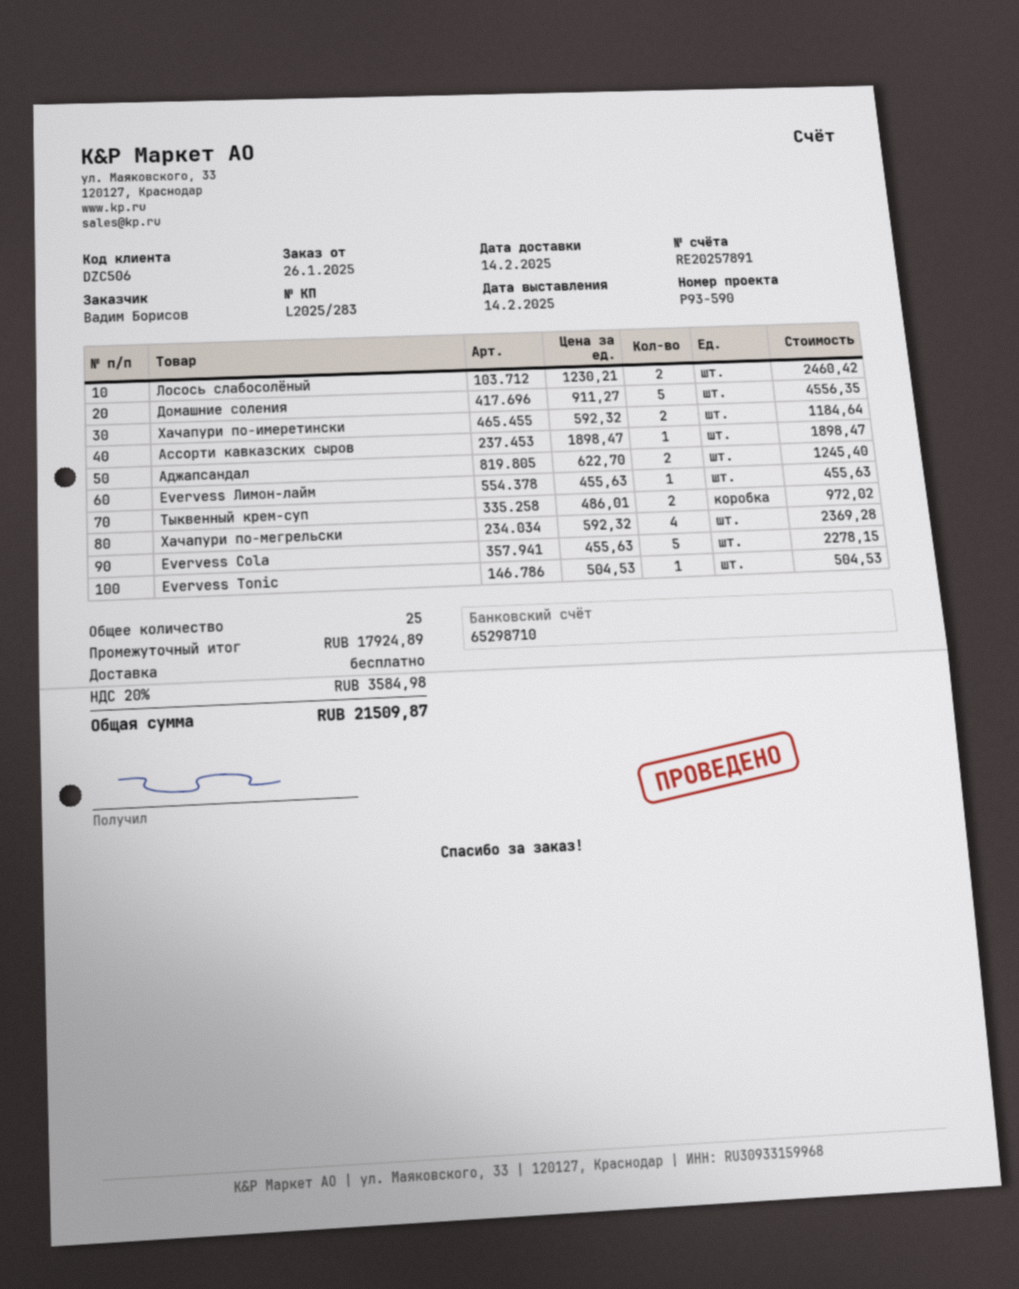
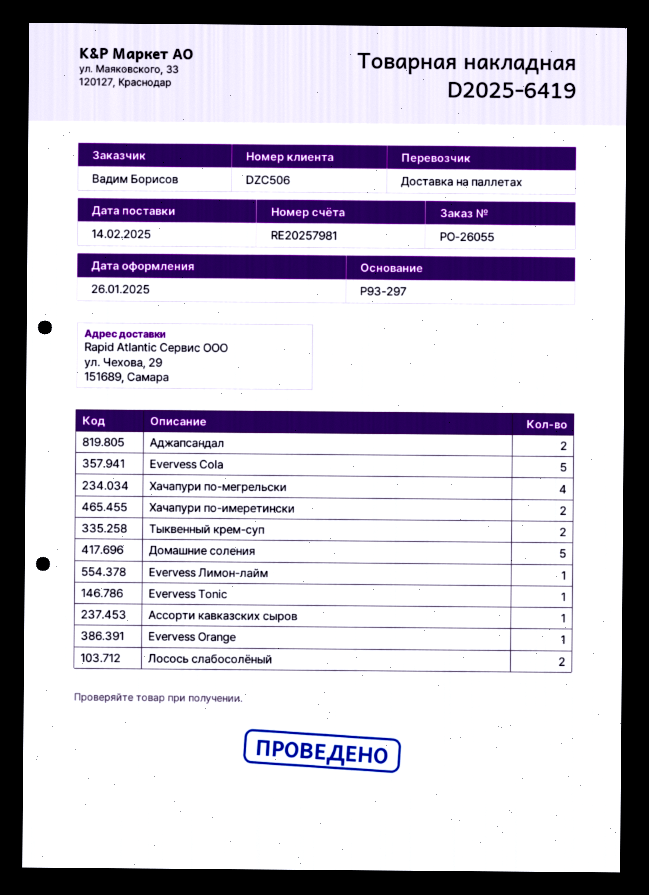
invoice number: RE20257891 -> RE20257981
reference: P93-590 -> P93-297
Evervess Orange: none -> 1

